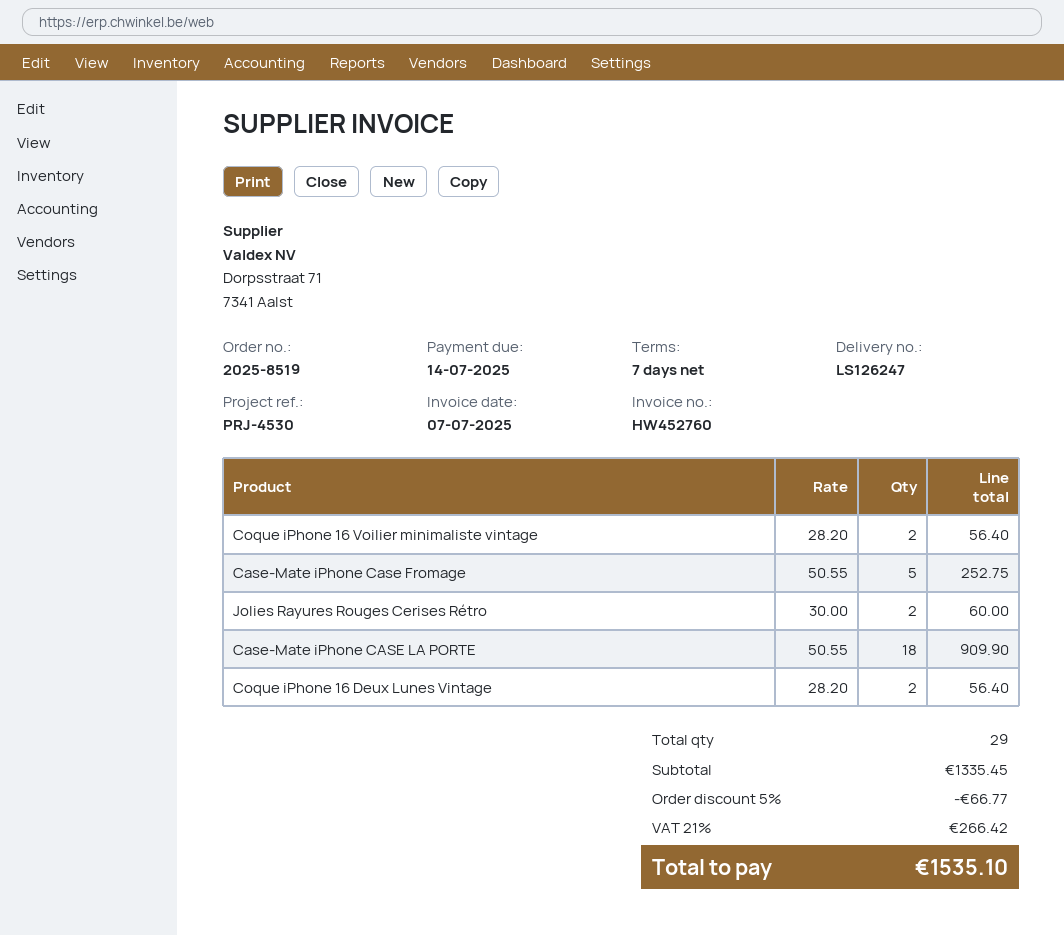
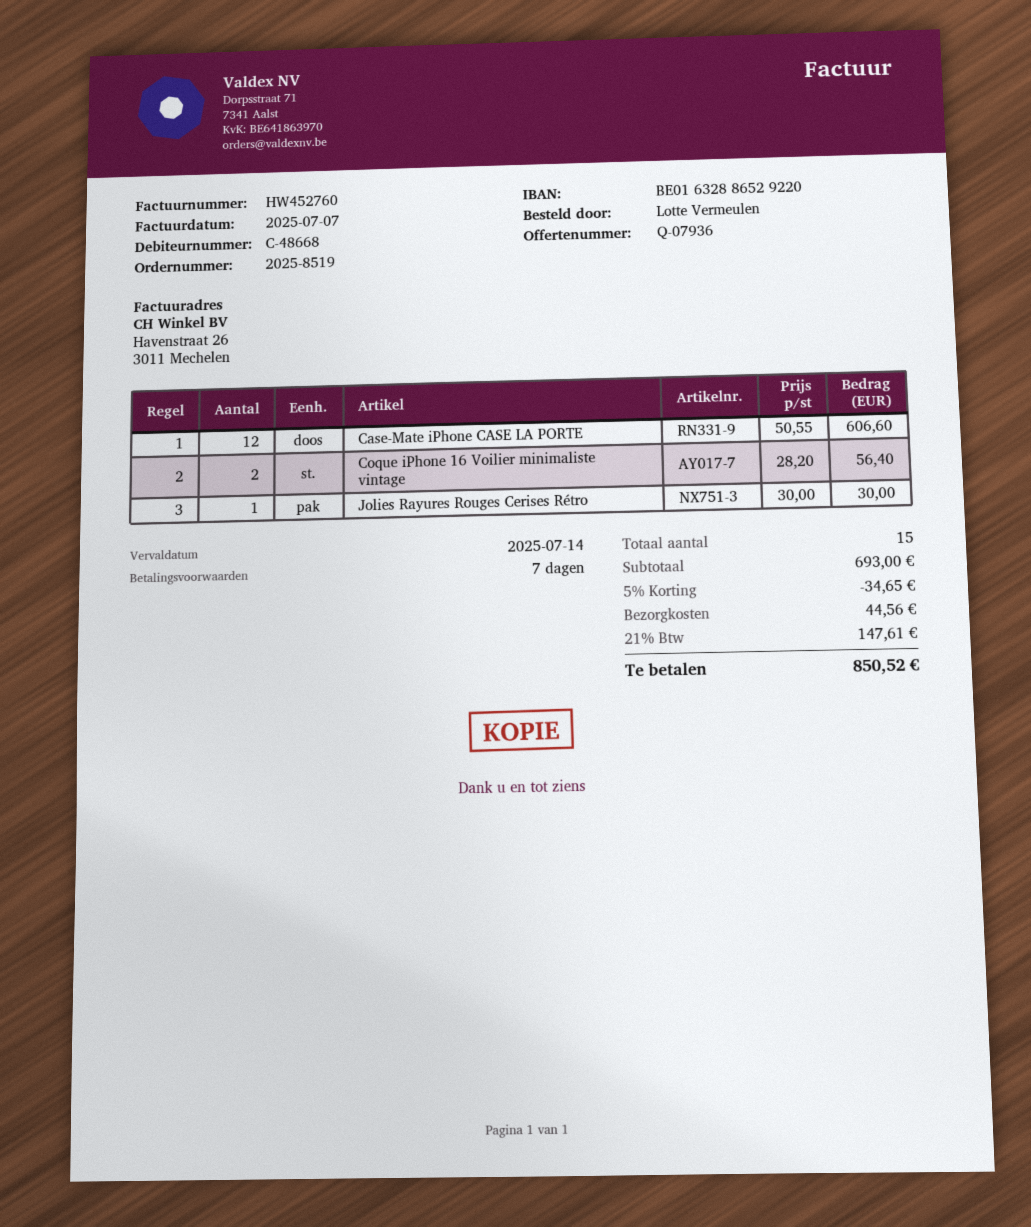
Case-Mate iPhone Case Fromage: 5 x 50.55 = 252.75 -> none
Jolies Rayures Rouges Cerises Rétro: 2 x 30.00 = 60.00 -> 1 x 30.00 = 30.00
Case-Mate iPhone CASE LA PORTE: 18 x 50.55 = 909.90 -> 12 x 50.55 = 606.60
Coque iPhone 16 Deux Lunes Vintage: 2 x 28.20 = 56.40 -> none
total quantity: 29 -> 15
subtotal: 1335.45 -> 693.00
discount: 5% = 66.77 -> 5% = 34.65
shipping: none -> 44.56
tax: 21% = 266.42 -> 21% = 147.61
total: 1535.10 -> 850.52

